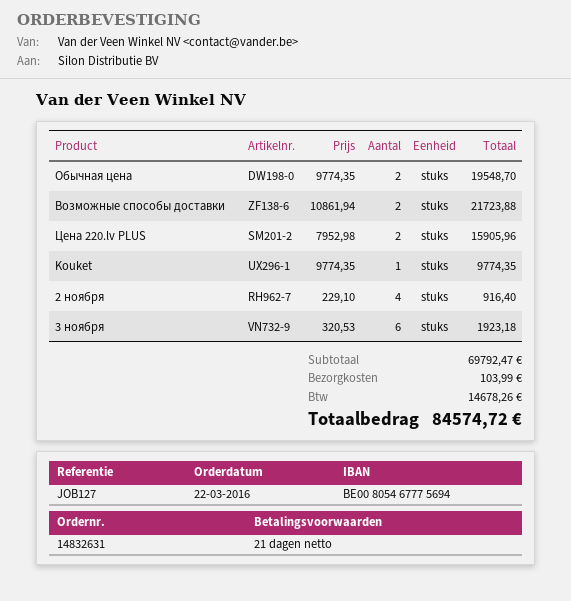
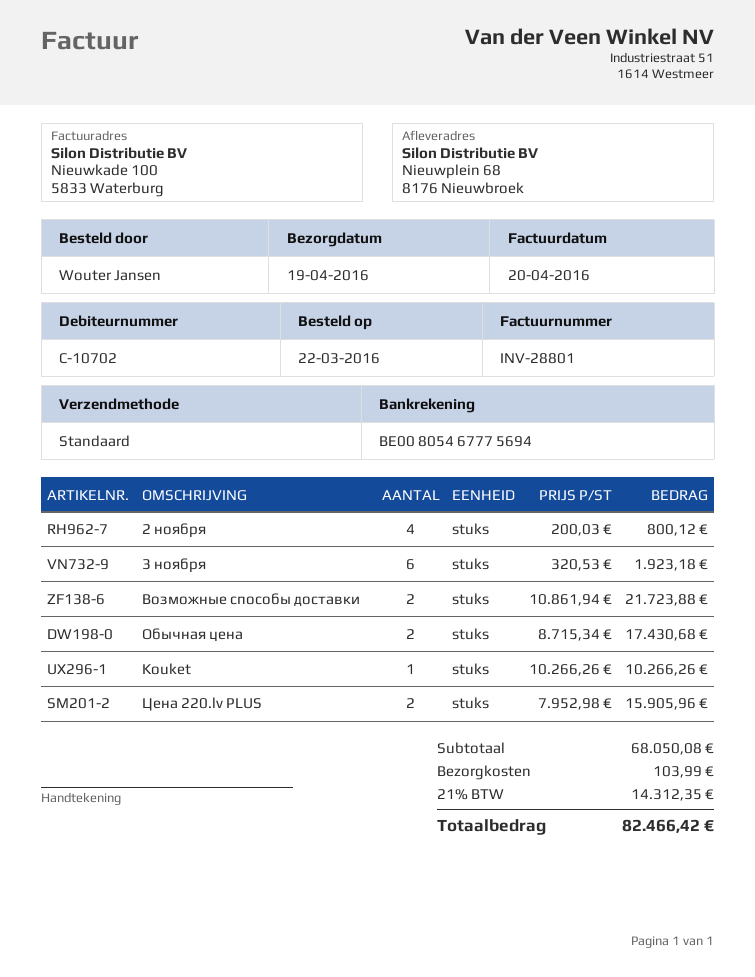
Обычная цена: 2 x 9774.35 = 19548.70 -> 2 x 8715.34 = 17430.68
Kouket: 1 x 9774.35 = 9774.35 -> 1 x 10266.26 = 10266.26
2 ноября: 4 x 229.10 = 916.40 -> 4 x 200.03 = 800.12
subtotal: 69792.47 -> 68050.08
tax: 14678.26 -> 14312.35
total: 84574.72 -> 82466.42

